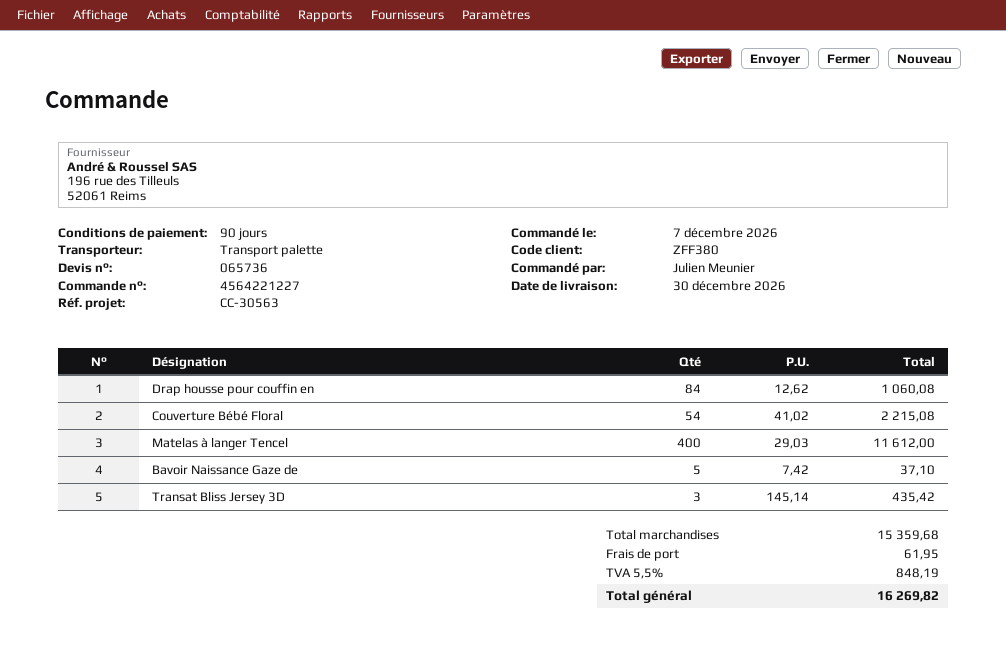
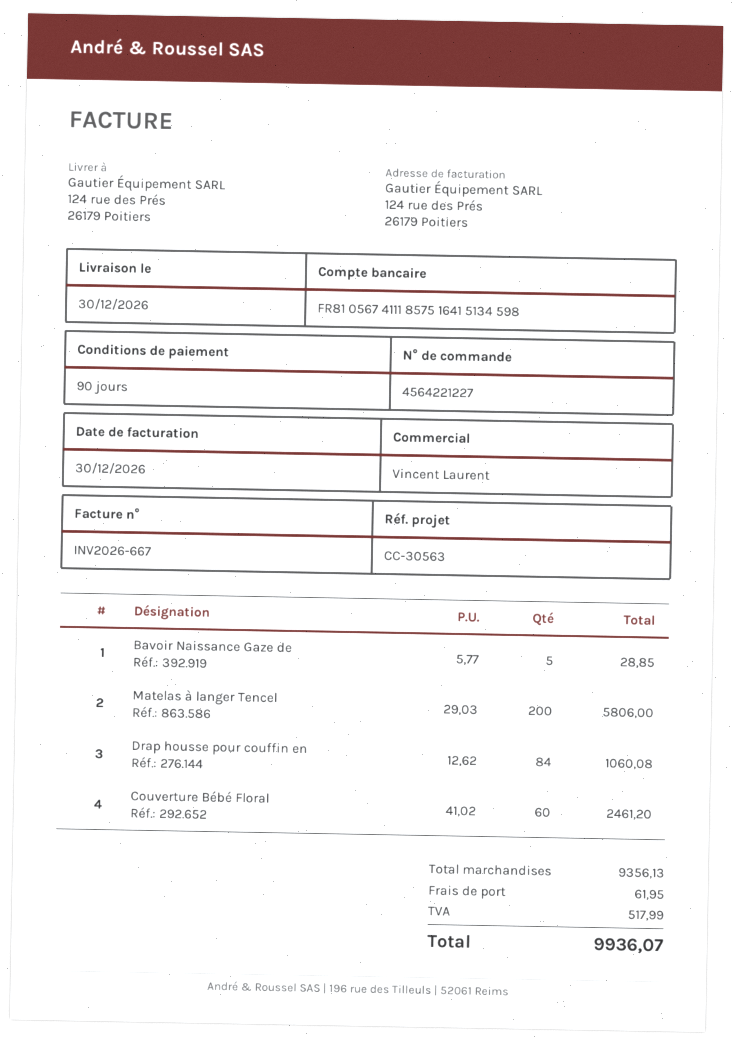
Couverture Bébé Floral: 54 x 41.02 = 2215.08 -> 60 x 41.02 = 2461.20
Matelas à langer Tencel: 400 x 29.03 = 11612.00 -> 200 x 29.03 = 5806.00
Bavoir Naissance Gaze de: 5 x 7.42 = 37.10 -> 5 x 5.77 = 28.85
Transat Bliss Jersey 3D: 3 x 145.14 = 435.42 -> none
subtotal: 15359.68 -> 9356.13
tax: 848.19 -> 517.99
total: 16269.82 -> 9936.07

